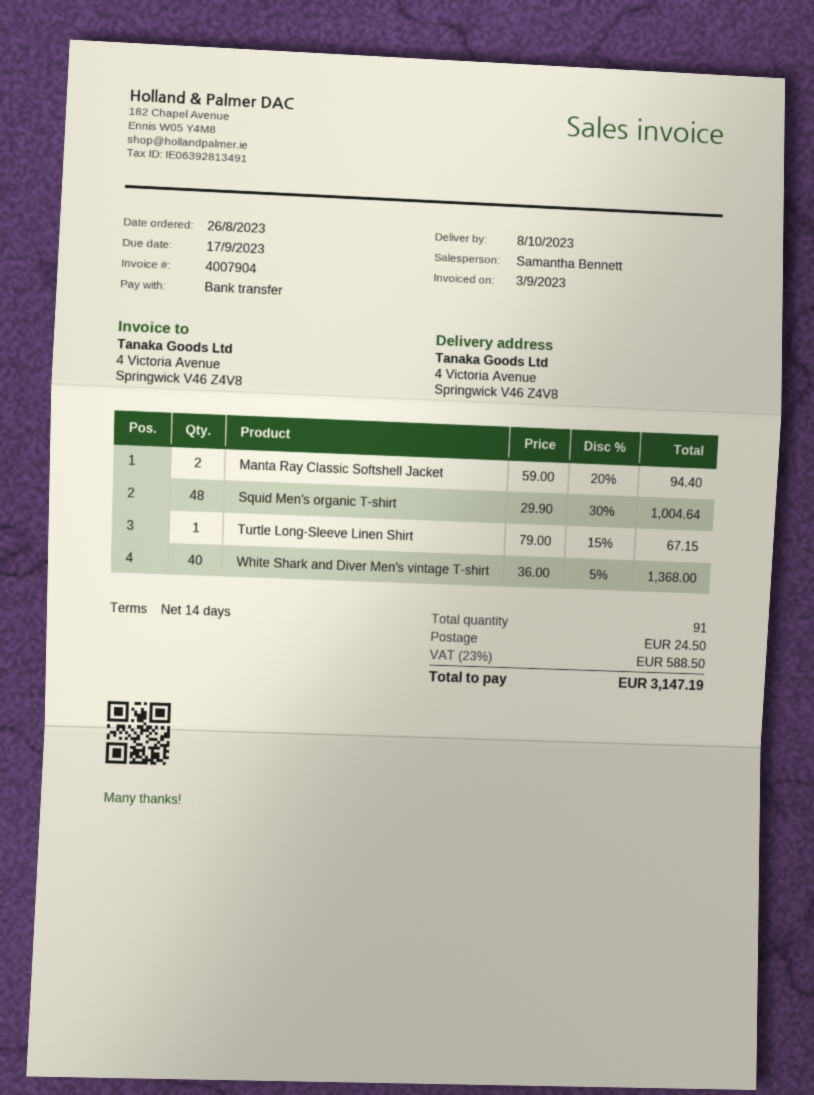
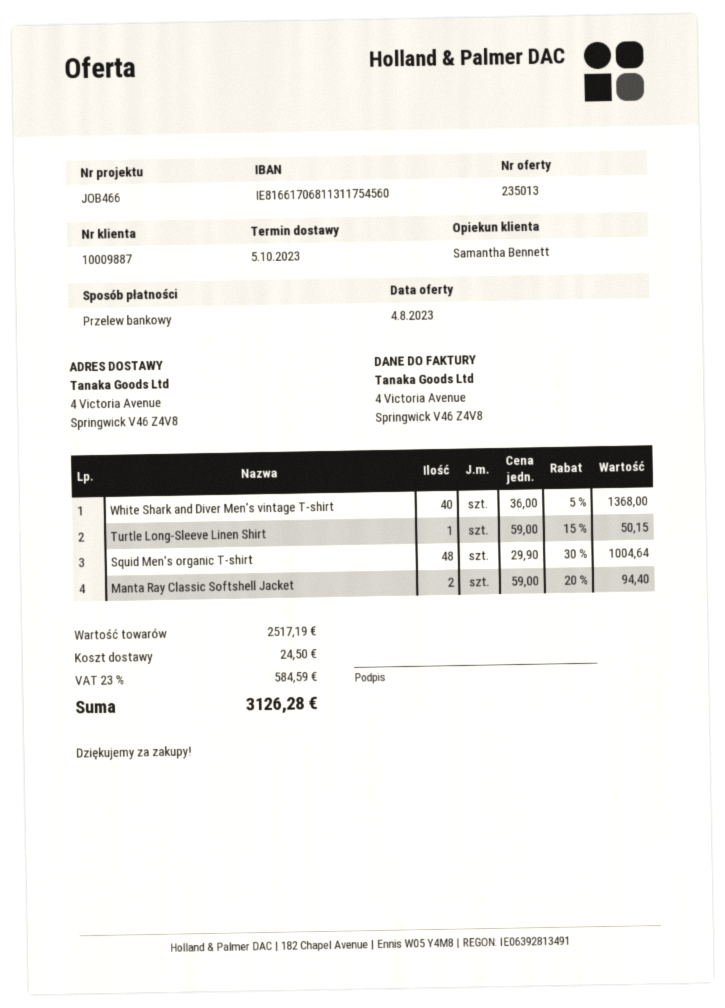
delivery date: 2023-10-08 -> 2023-10-05
Turtle Long-Sleeve Linen Shirt: 1 x 79.00 - 15% = 67.15 -> 1 x 59.00 - 15% = 50.15
tax: 23% = 588.50 -> 23% = 584.59
total: 3147.19 -> 3126.28

